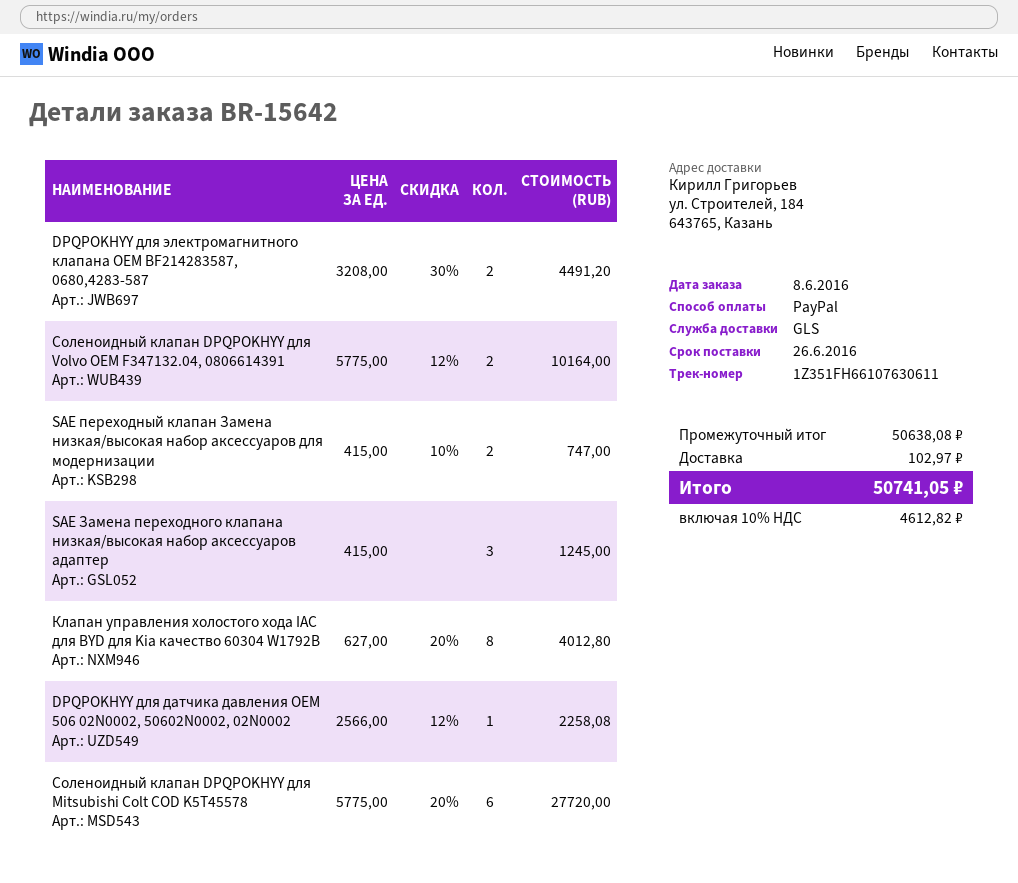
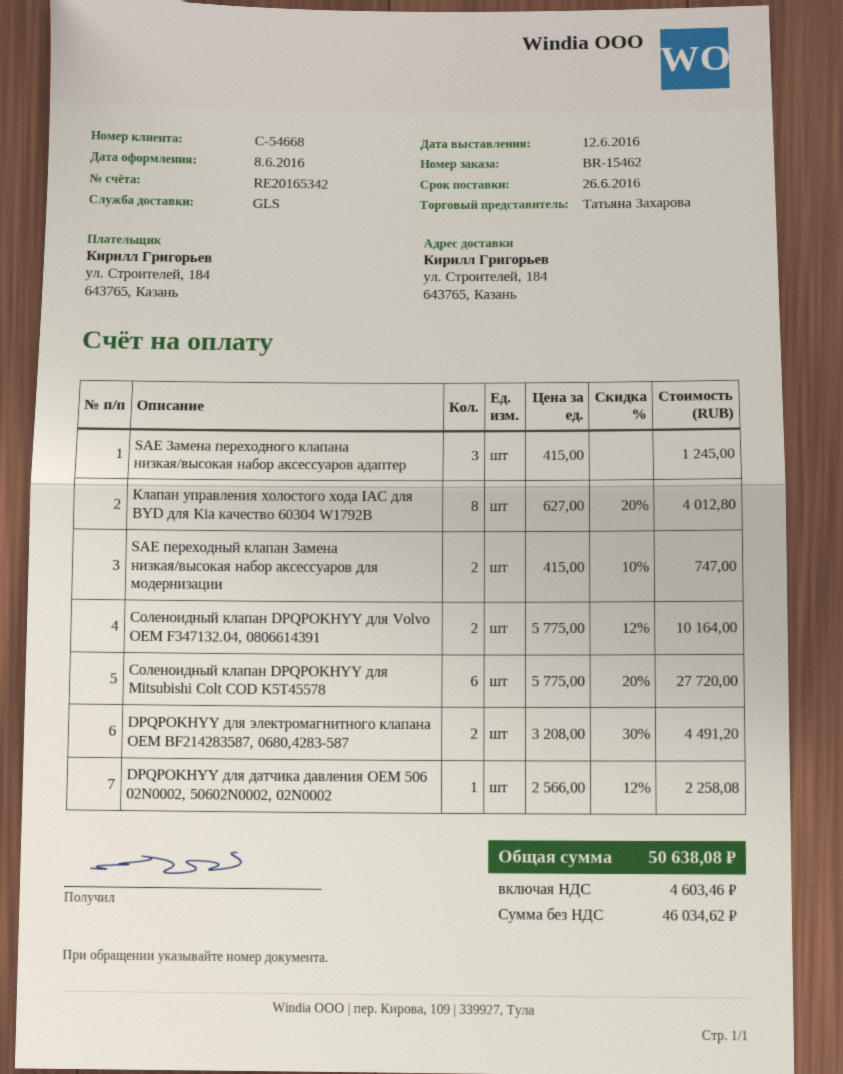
order number: BR-15642 -> BR-15462
shipping: 102.97 -> none
tax: 4612.82 -> 4603.46
total: 50741.05 -> 50638.08

